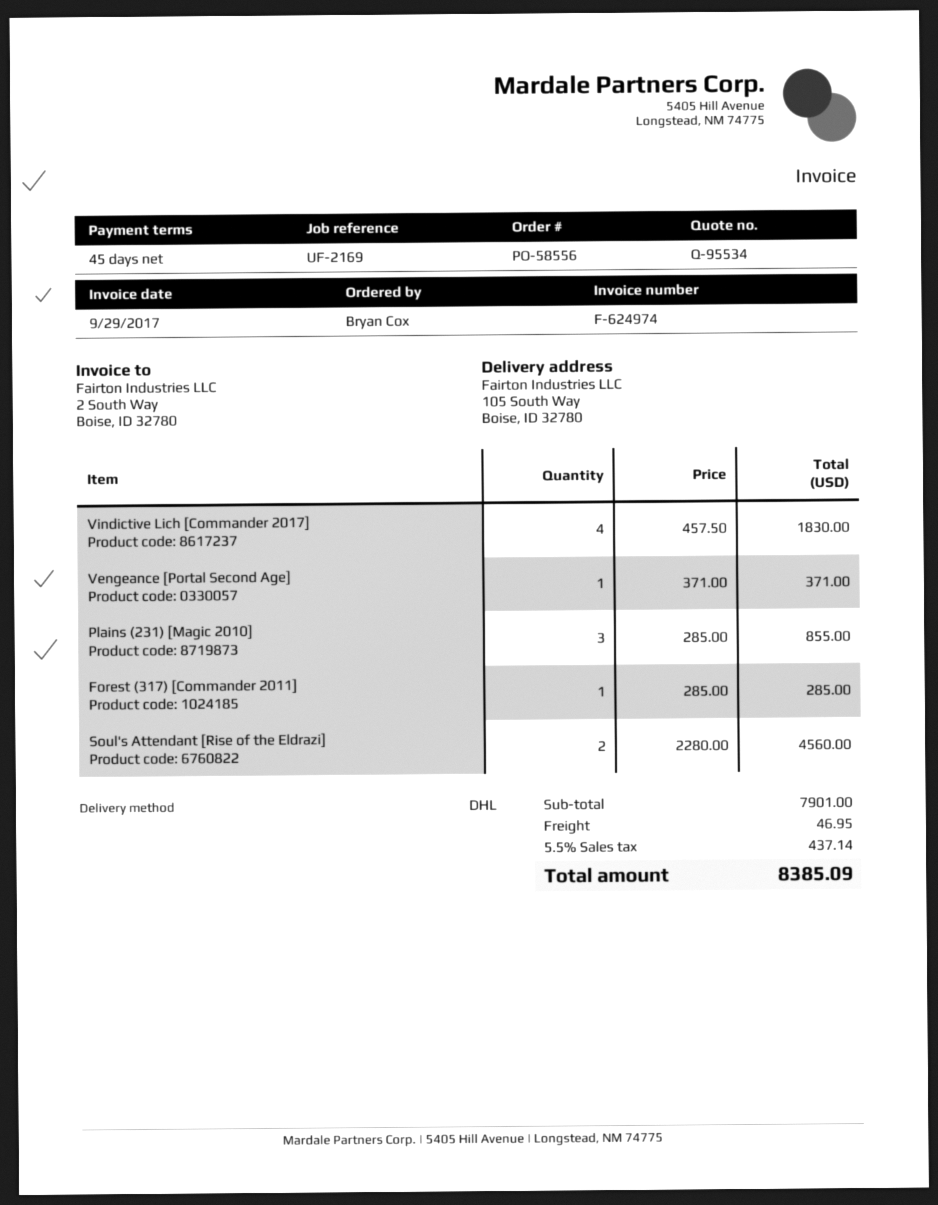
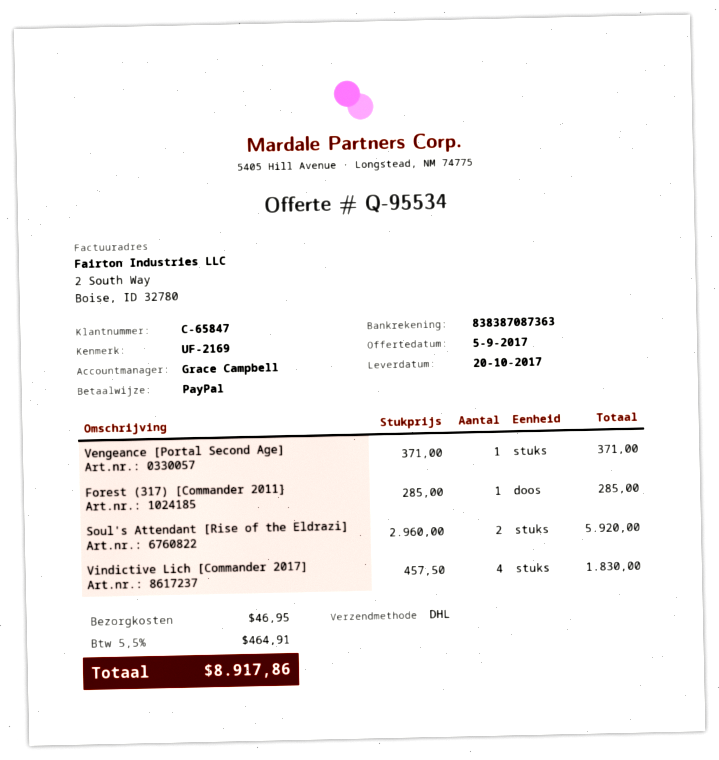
Plains (231) [Magic 2010]: 3 x 285.00 = 855.00 -> none
Soul's Attendant [Rise of the Eldrazi]: 2 x 2280.00 = 4560.00 -> 2 x 2960.00 = 5920.00
tax: 5.5% = 437.14 -> 5.5% = 464.91
total: 8385.09 -> 8917.86

